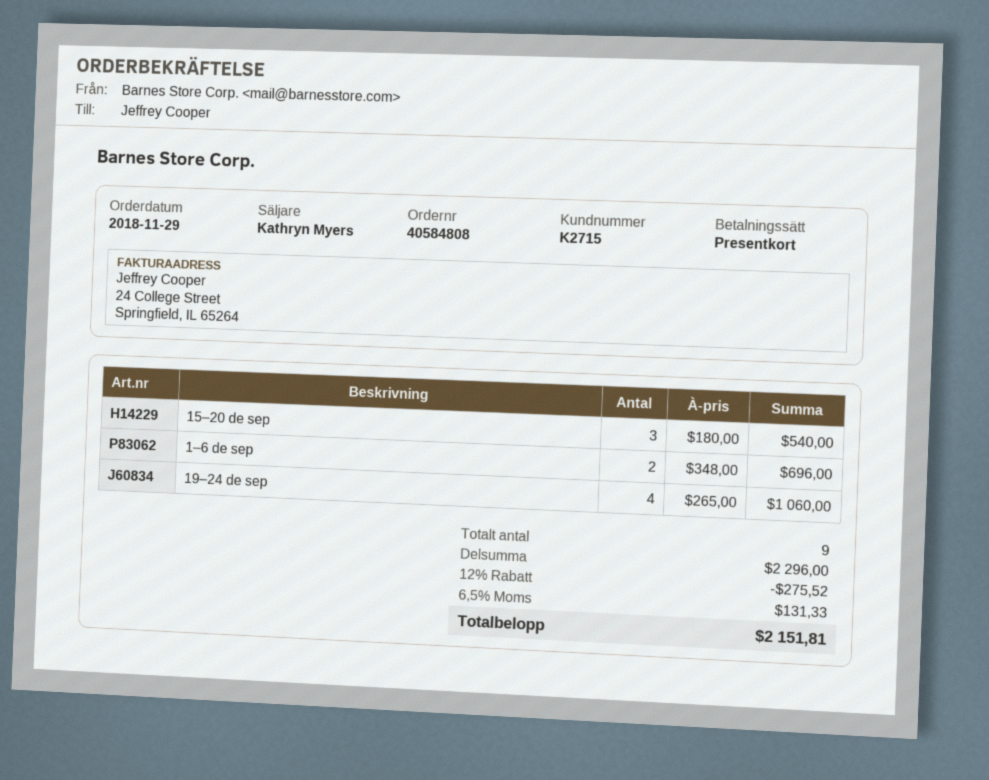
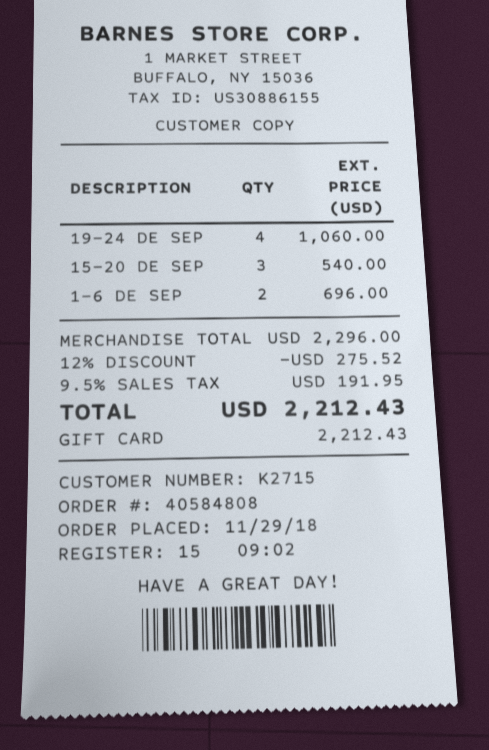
tax: 6.5% = 131.33 -> 9.5% = 191.95
total: 2151.81 -> 2212.43

